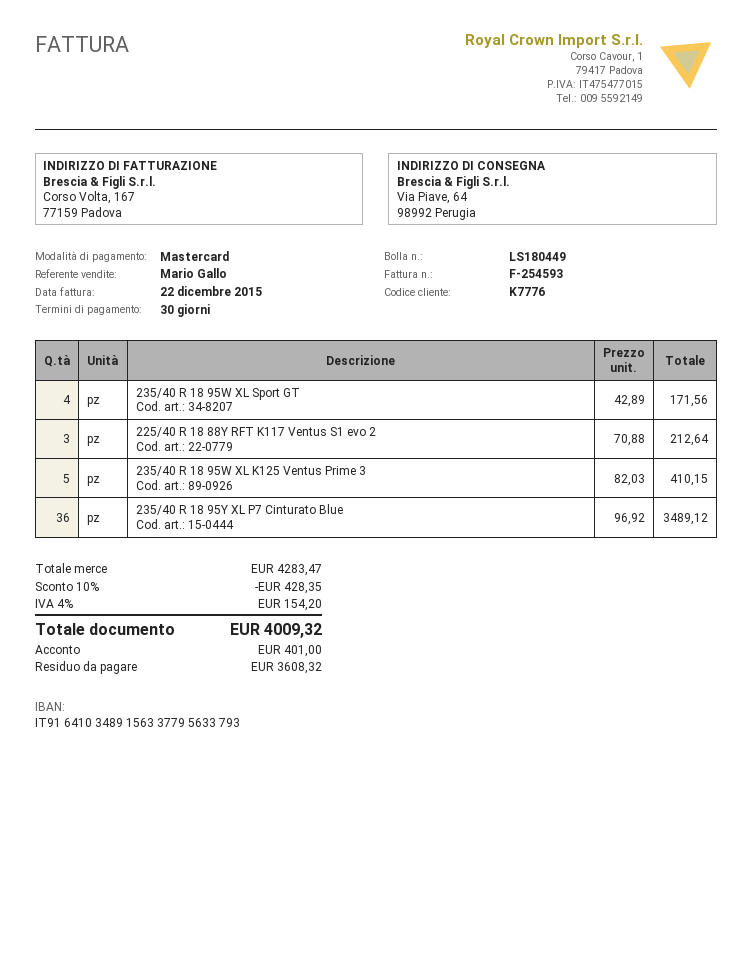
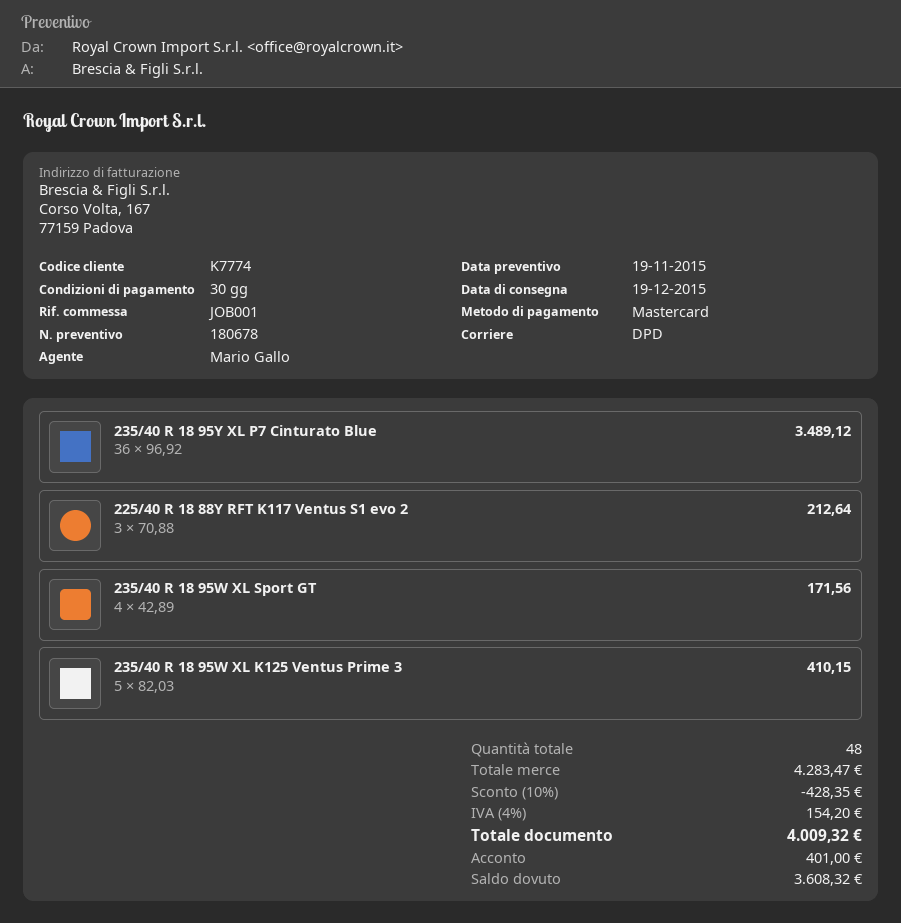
customer number: K7776 -> K7774

